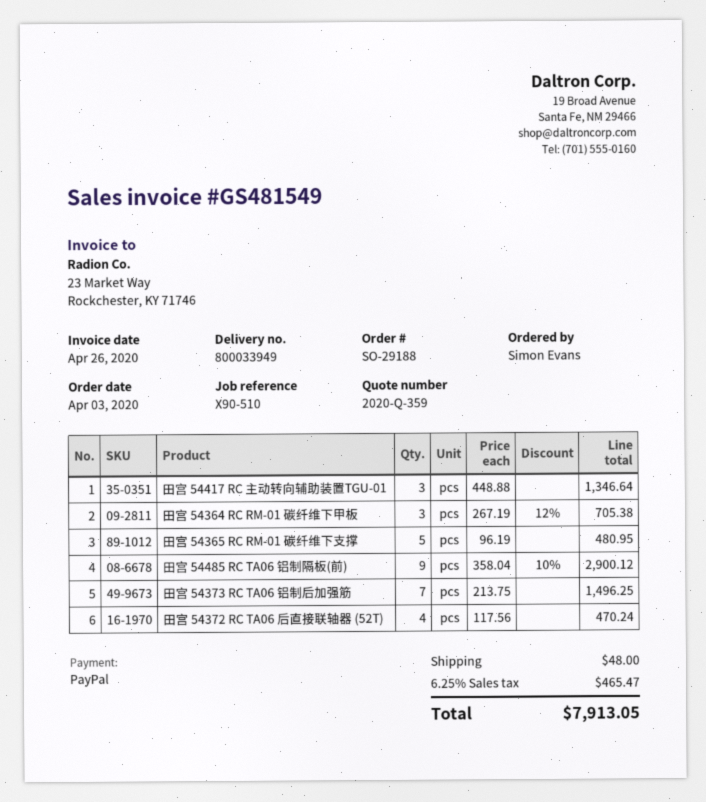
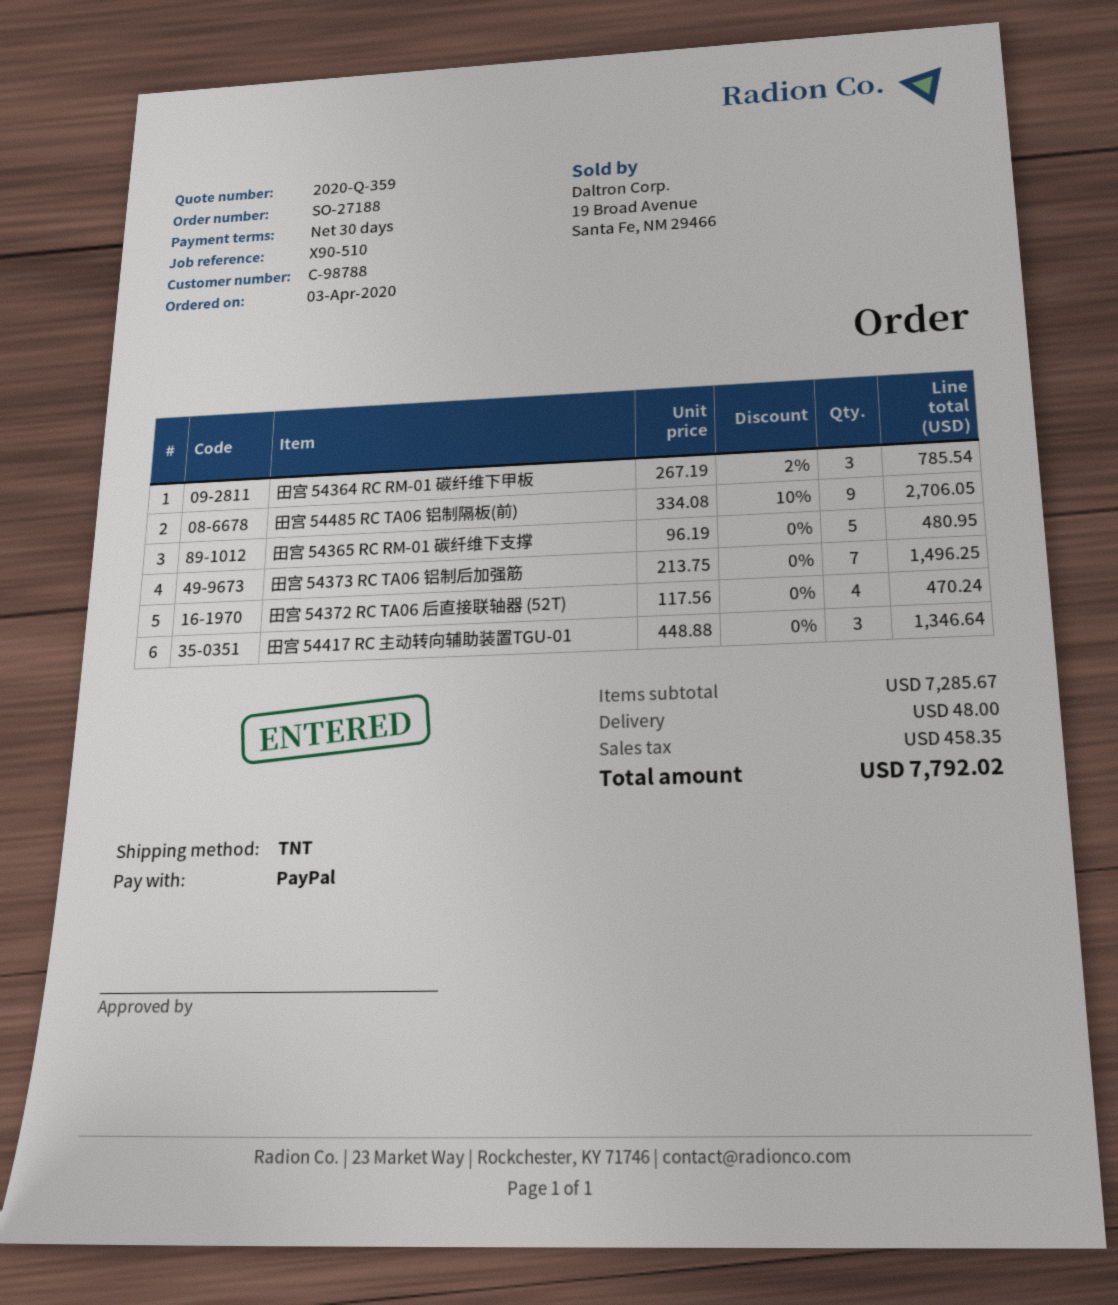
order number: SO-29188 -> SO-27188
田宫 54364 RC RM-01 碳纤维下甲板: 3 x 267.19 - 12% = 705.38 -> 3 x 267.19 - 2% = 785.54
田宫 54485 RC TA06 铝制隔板(前): 9 x 358.04 - 10% = 2900.12 -> 9 x 334.08 - 10% = 2706.05
tax: 465.47 -> 458.35
total: 7913.05 -> 7792.02

